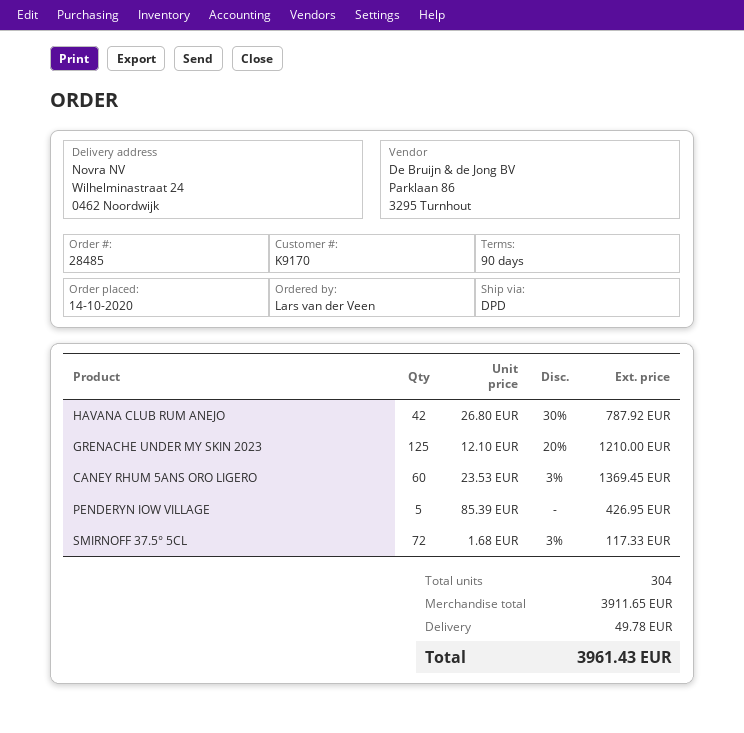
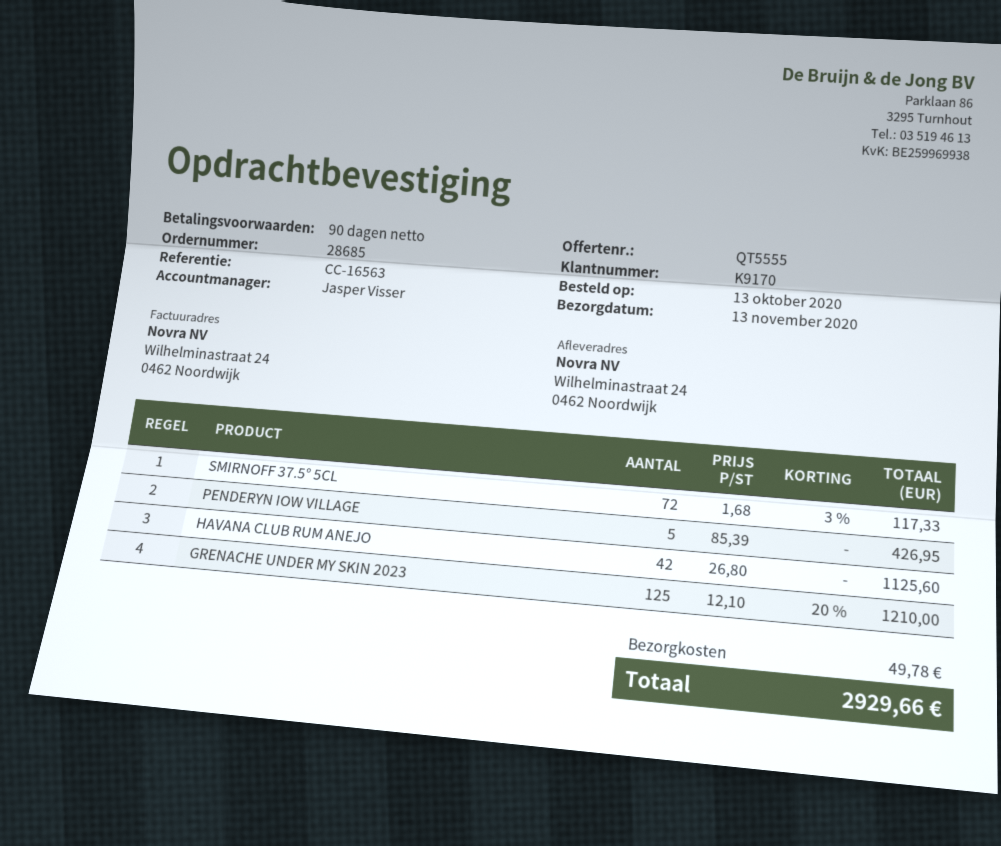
order number: 28485 -> 28685
order date: 2020-10-14 -> 2020-10-13
HAVANA CLUB RUM ANEJO: 42 x 26.80 - 30% = 787.92 -> 42 x 26.80 = 1125.60
CANEY RHUM 5ANS ORO LIGERO: 60 x 23.53 - 3% = 1369.45 -> none
total: 3961.43 -> 2929.66

